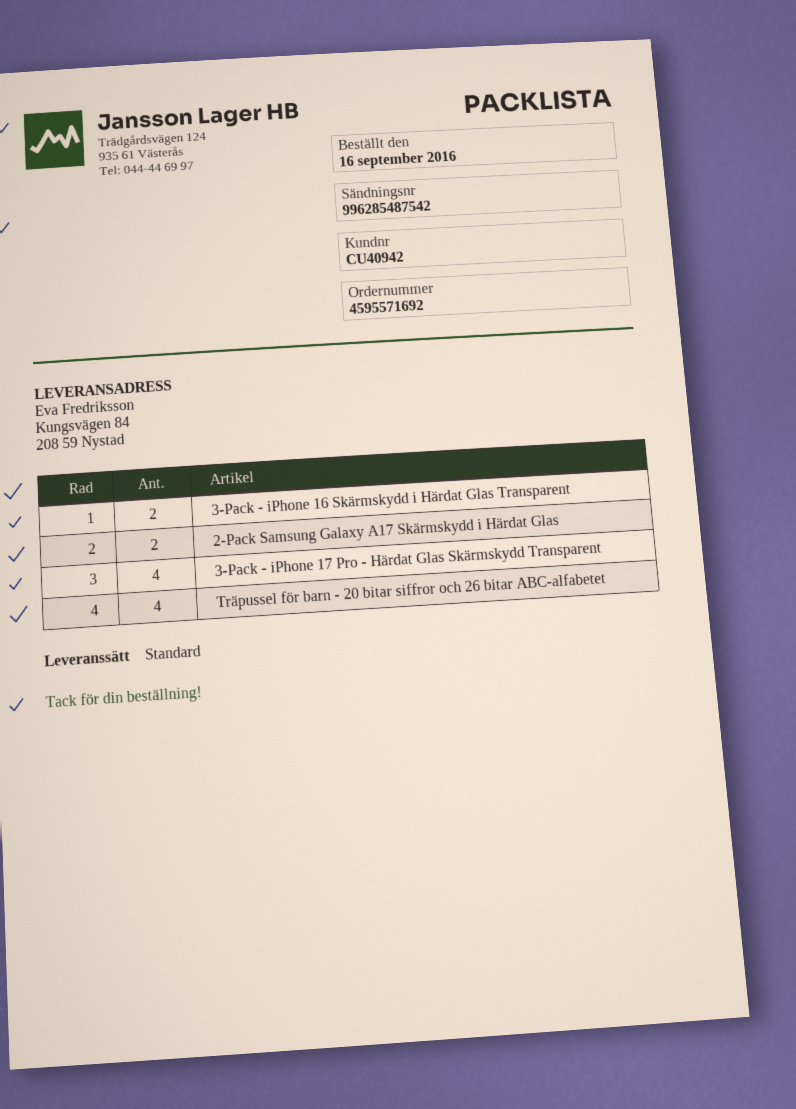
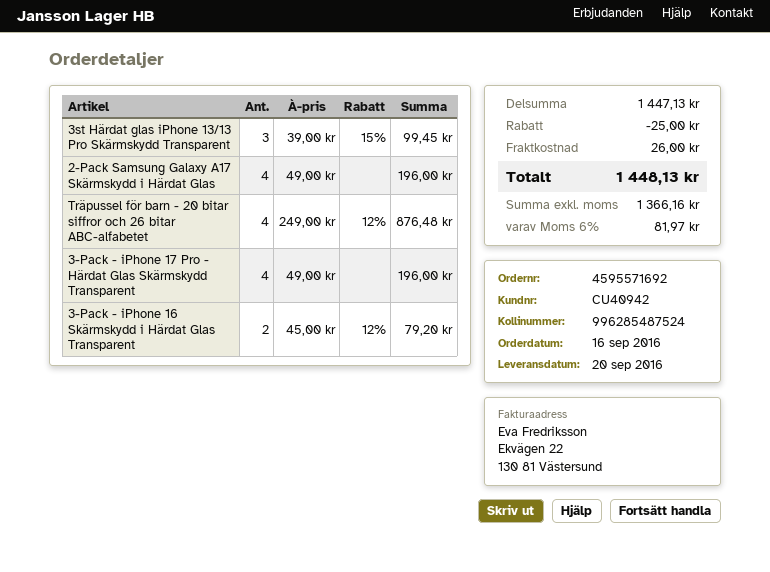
tracking number: 996285487542 -> 996285487524
2-Pack Samsung Galaxy A17 Skärmskydd i Härdat Glas: 2 -> 4
3st Härdat glas iPhone 13/13 Pro Skärmskydd Transparent: none -> 3

